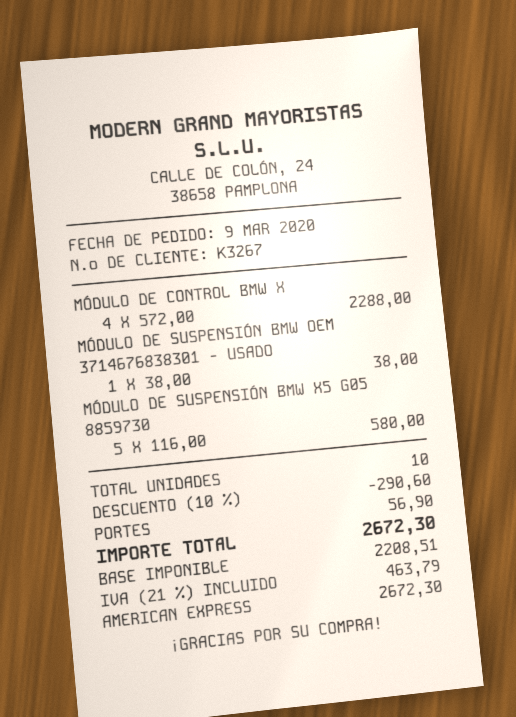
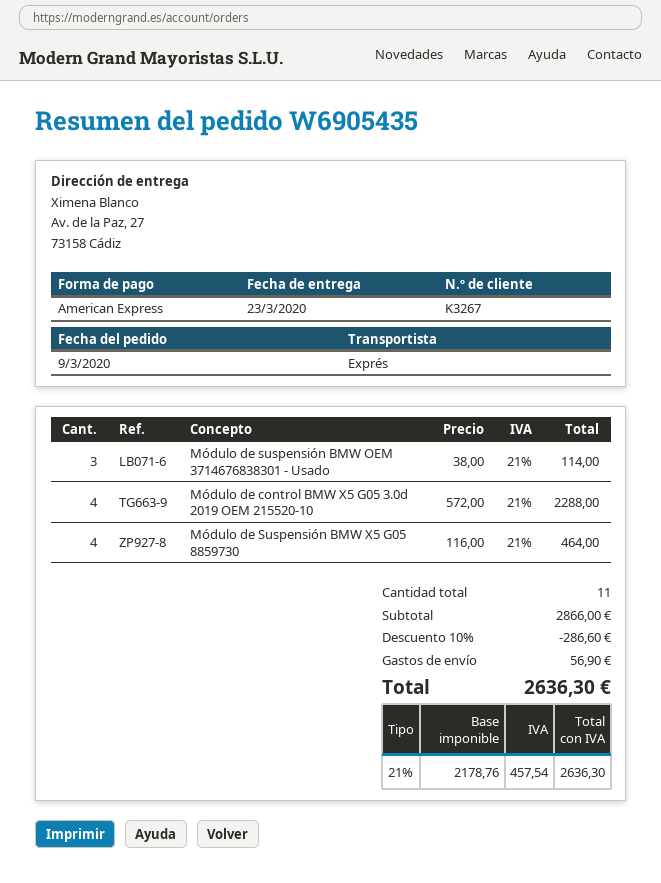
MÓDULO DE SUSPENSIÓN BMW OEM 3714676838301 - USADO: 1 x 38.00 = 38.00 -> 3 x 38.00 = 114.00
MÓDULO DE SUSPENSIÓN BMW X5 G05 8859730: 5 x 116.00 = 580.00 -> 4 x 116.00 = 464.00
total quantity: 10 -> 11
discount: 10% = 290.60 -> 10% = 286.60
net: 2208.51 -> 2178.76
tax: 21% = 463.79 -> 21% = 457.54
total: 2672.30 -> 2636.30

